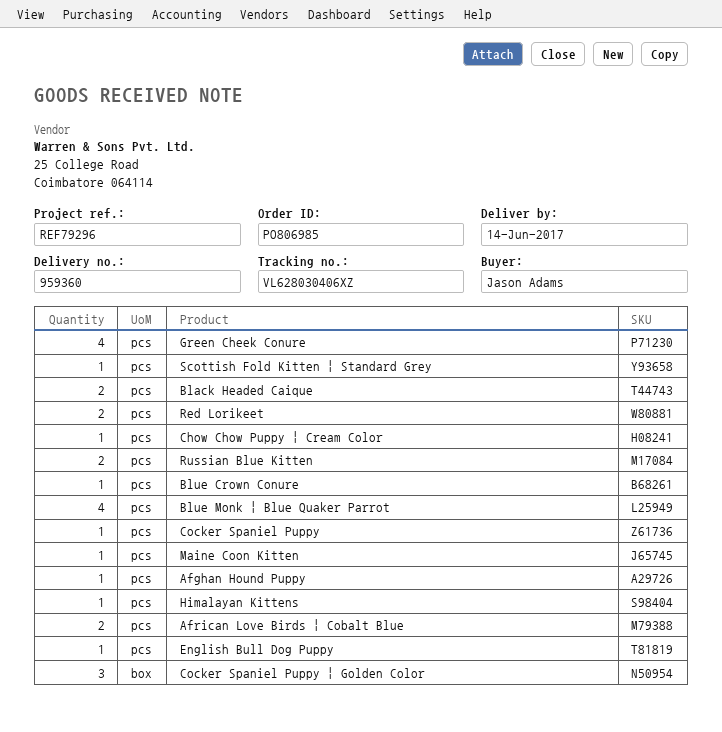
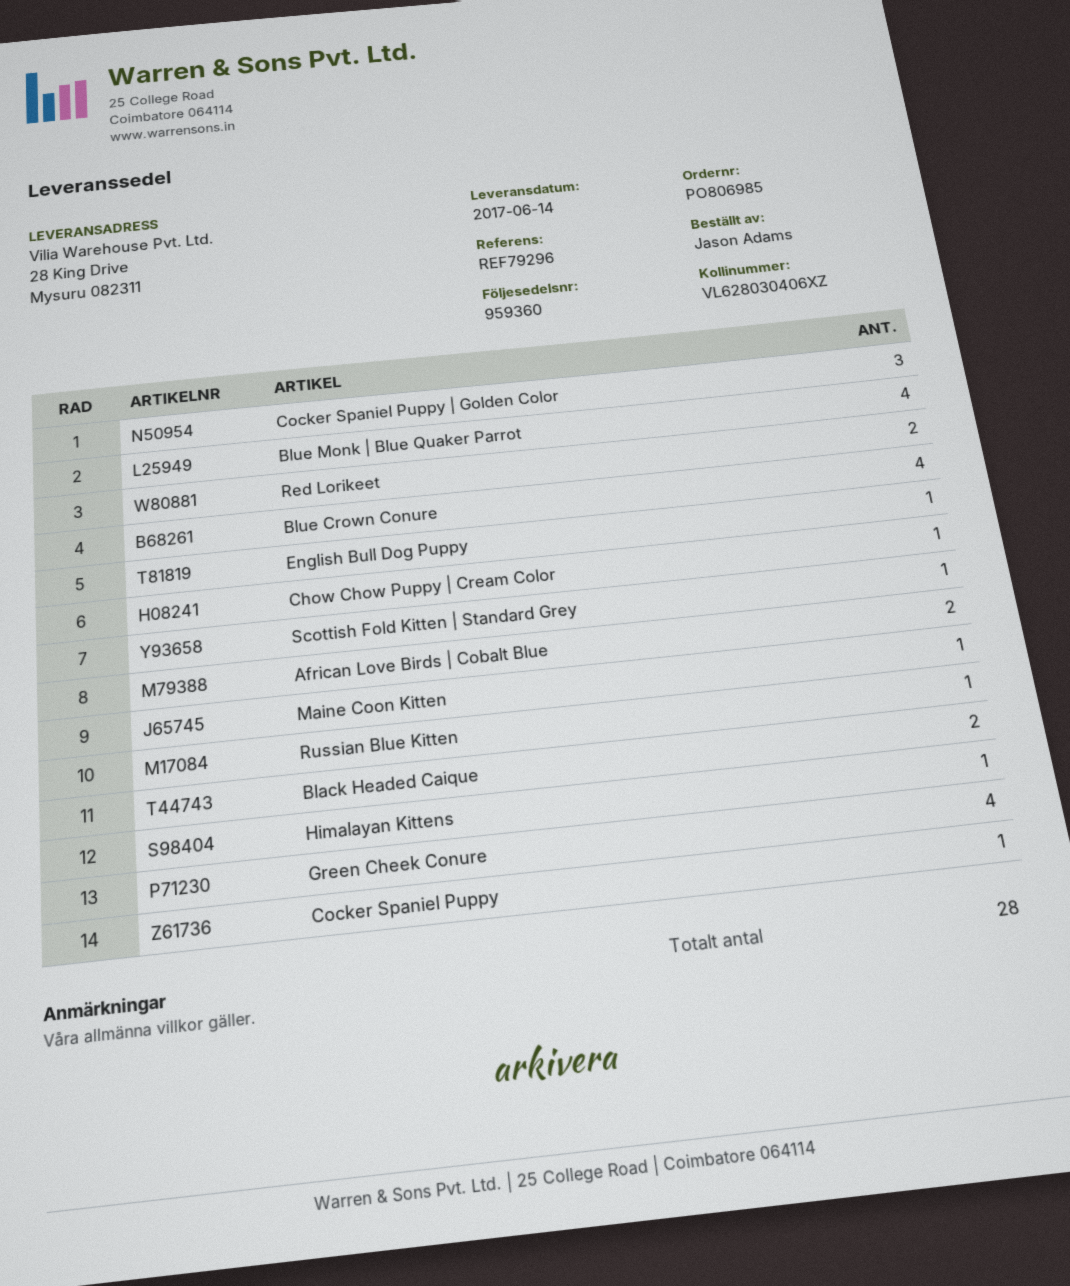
Russian Blue Kitten: 2 -> 1
Blue Crown Conure: 1 -> 4
Afghan Hound Puppy: 1 -> none

